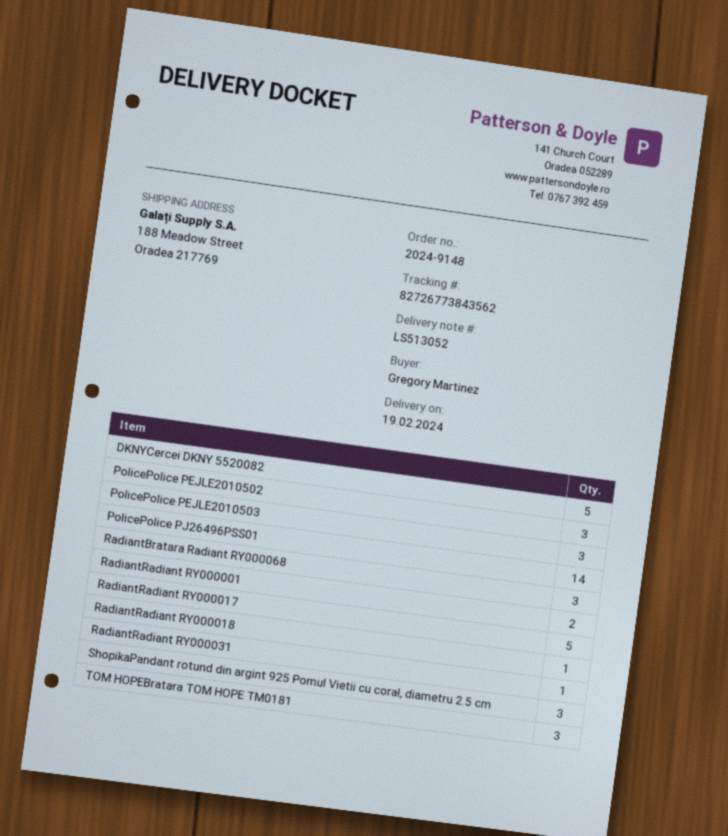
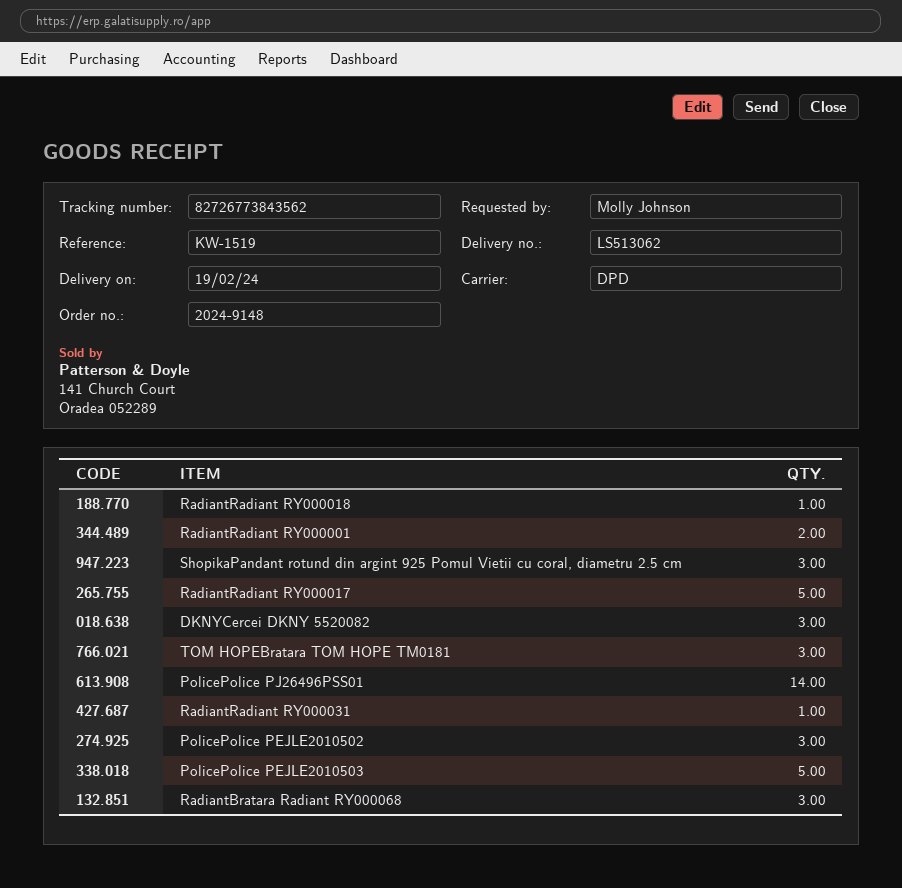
delivery note number: LS513052 -> LS513062
ordered by: Gregory Martinez -> Molly Johnson
DKNYCercei DKNY 5520082: 5 -> 3
PolicePolice PEJLE2010503: 3 -> 5

